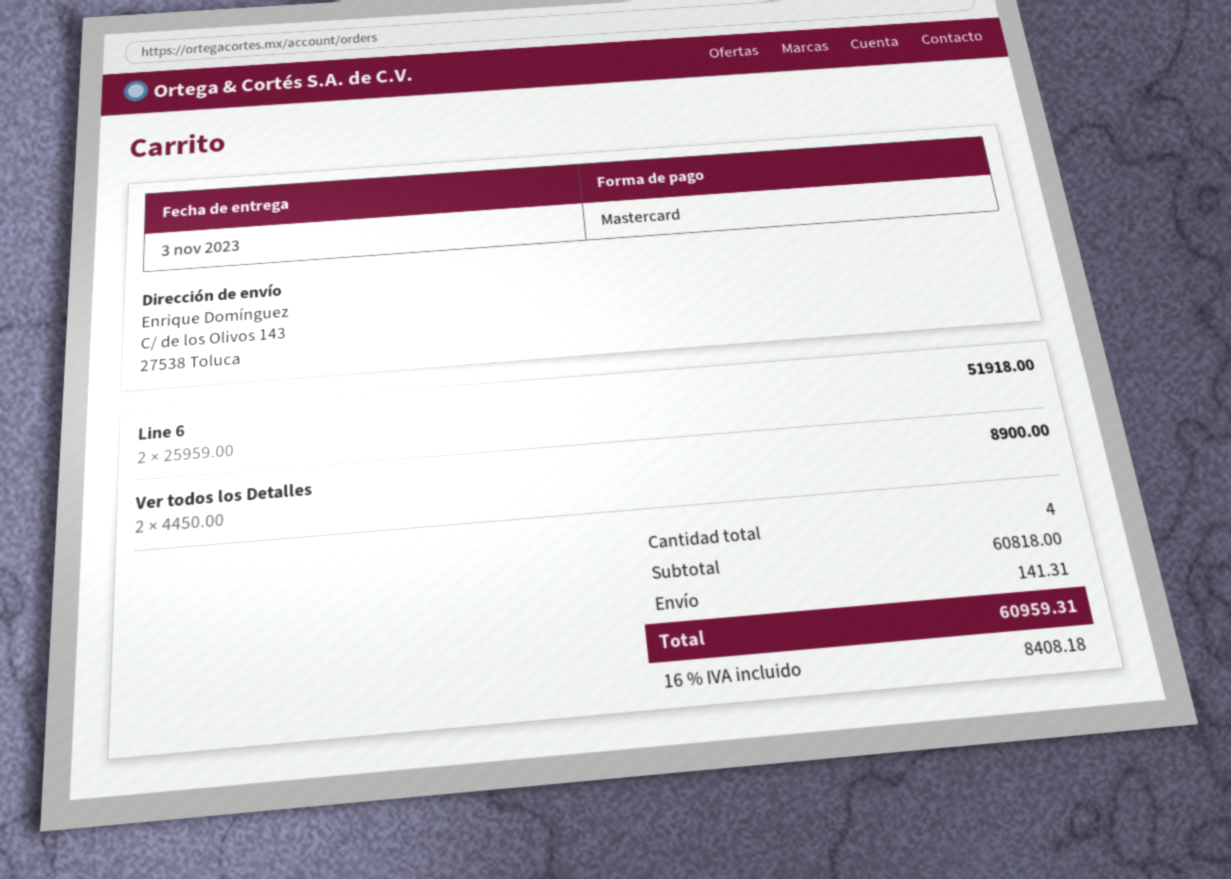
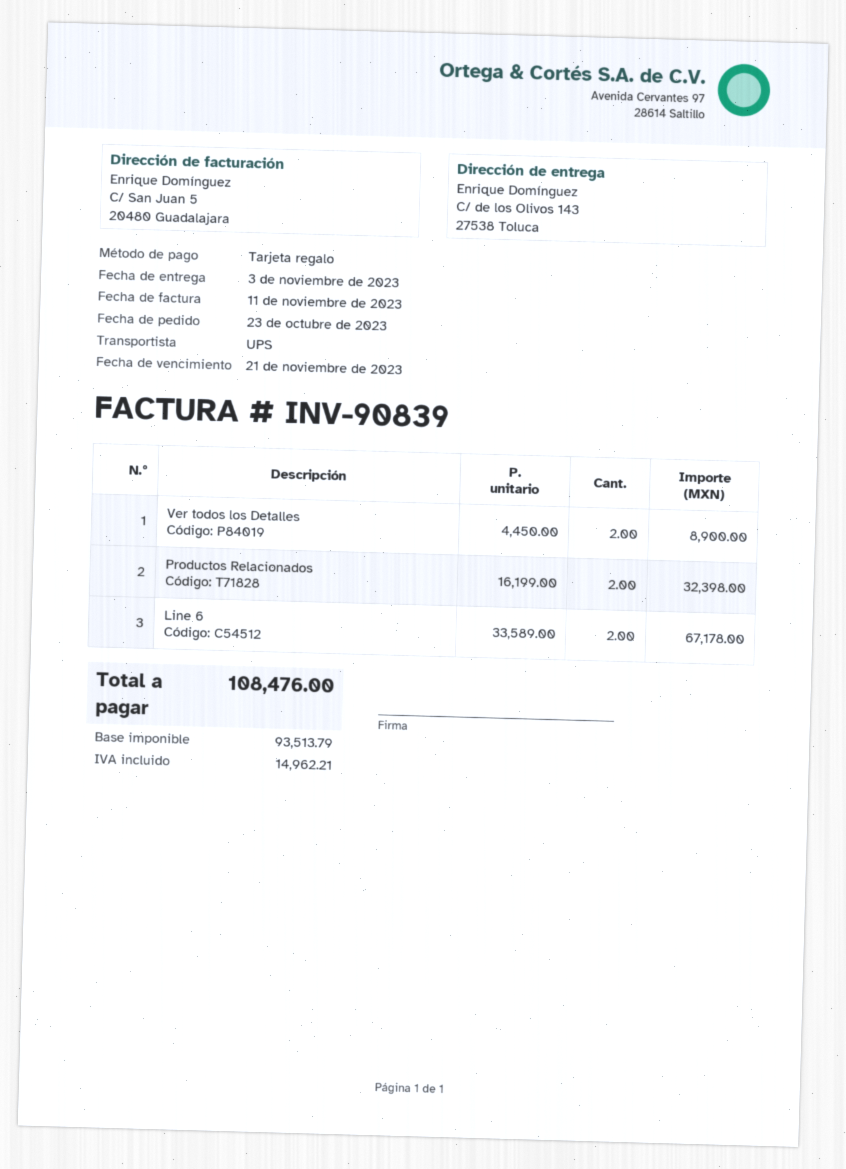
payment method: Mastercard -> gift card
Line 6: 2 x 25959.00 = 51918.00 -> 2 x 33589.00 = 67178.00
Productos Relacionados: none -> 2 x 16199.00 = 32398.00
shipping: 141.31 -> none
tax: 8408.18 -> 14962.21
total: 60959.31 -> 108476.00

